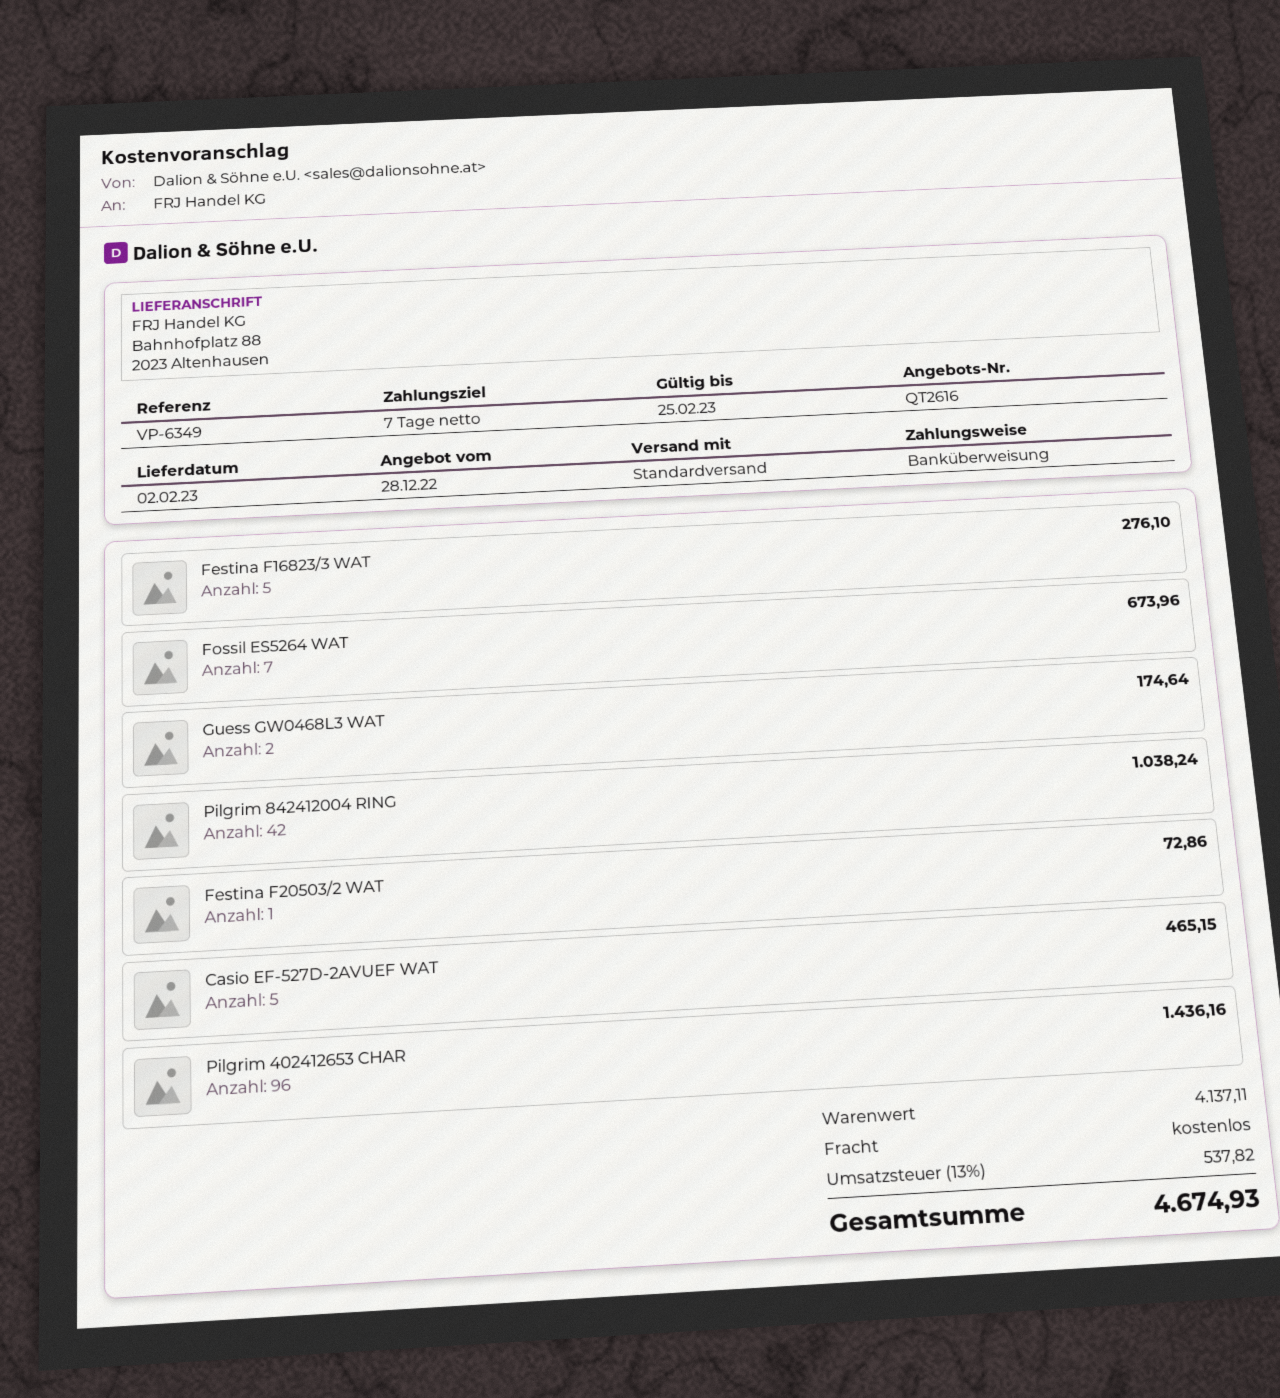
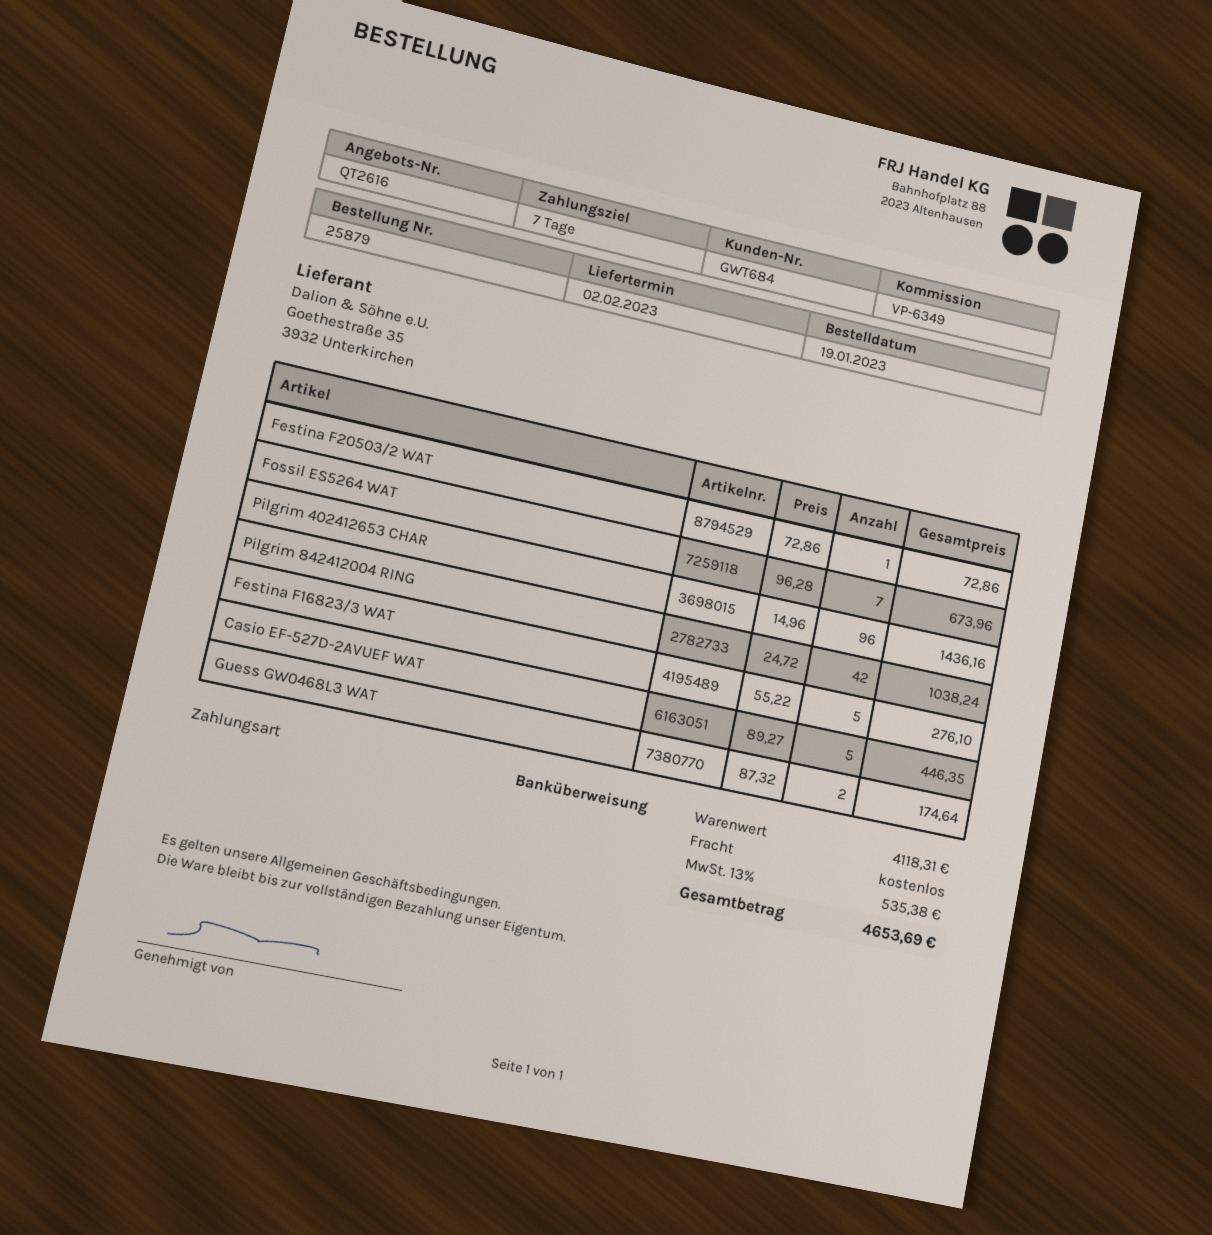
Casio EF-527D-2AVUEF WAT: 5 for 465.15 -> 5 for 446.35
subtotal: 4137.11 -> 4118.31
tax: 13% = 537.82 -> 13% = 535.38
total: 4674.93 -> 4653.69

